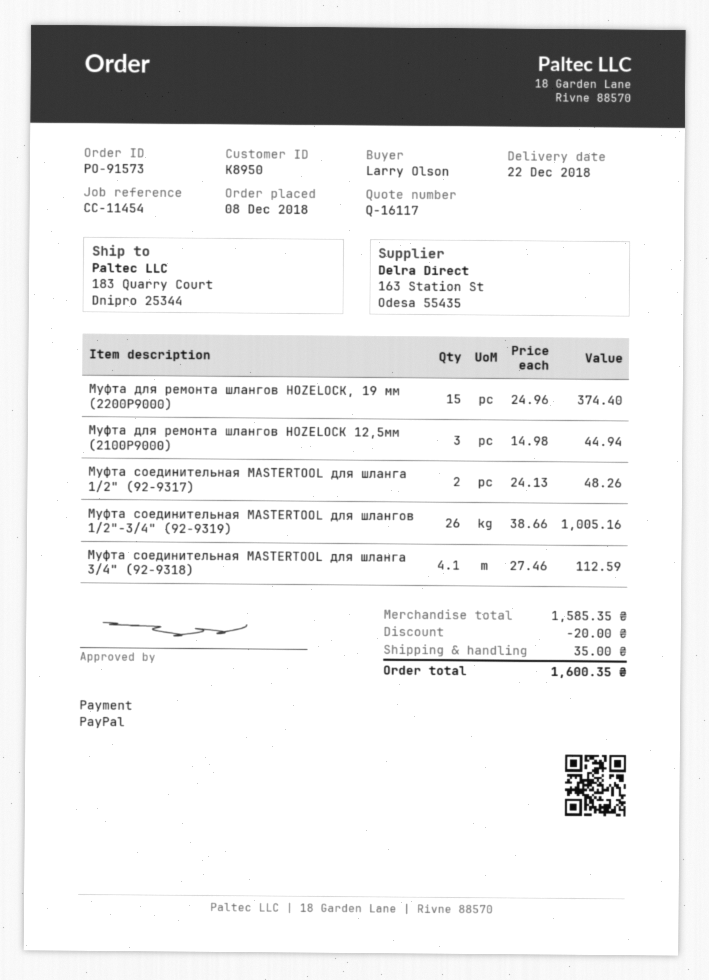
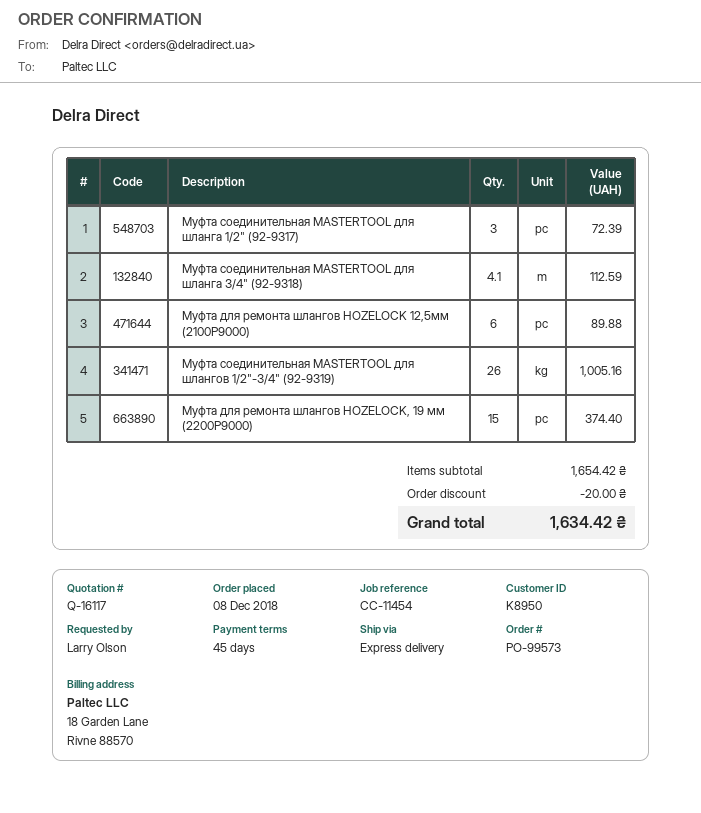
order number: PO-91573 -> PO-99573
Муфта для ремонта шлангов HOZELOCK 12,5мм (2100P9000): 3 for 44.94 -> 6 for 89.88
Муфта соединительная MASTERTOOL для шланга 1/2" (92-9317): 2 for 48.26 -> 3 for 72.39
subtotal: 1585.35 -> 1654.42
shipping: 35.00 -> none
total: 1600.35 -> 1634.42

